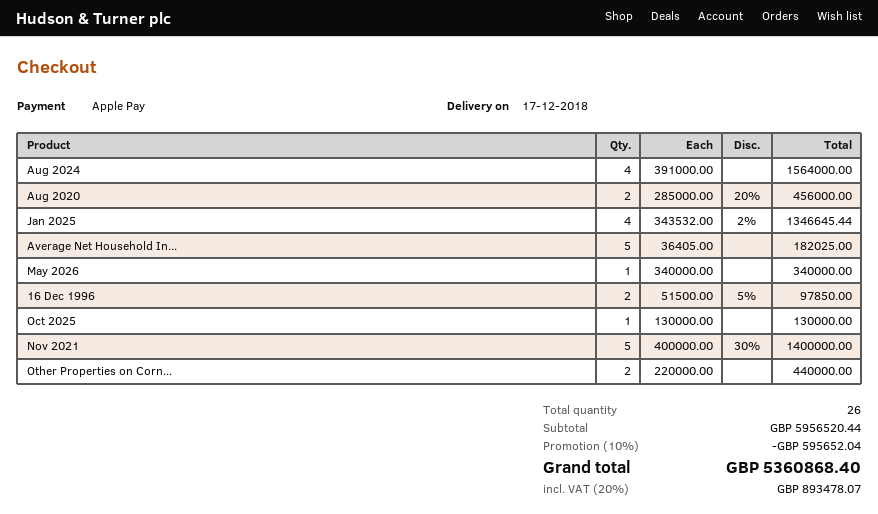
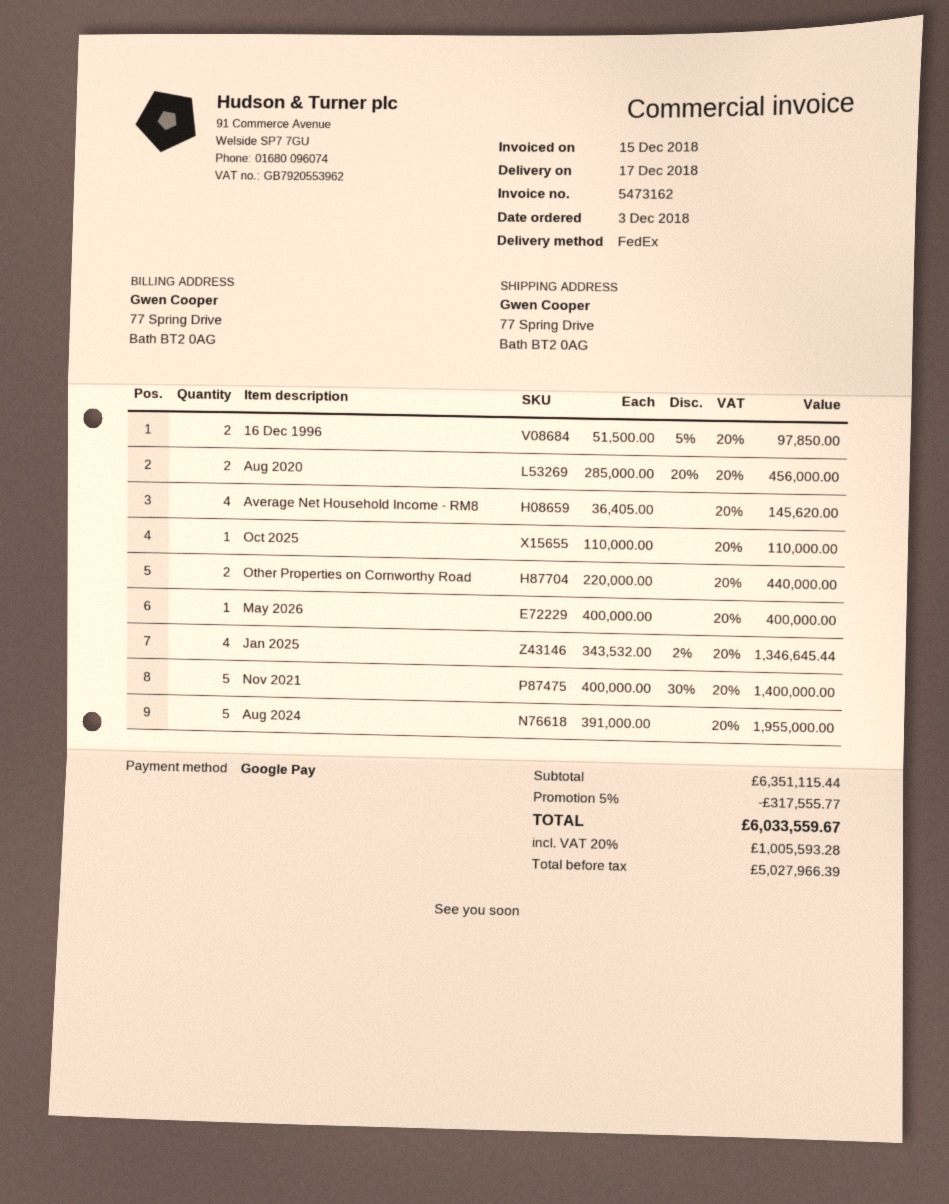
payment method: Apple Pay -> Google Pay
Aug 2024: 4 x 391000.00 = 1564000.00 -> 5 x 391000.00 = 1955000.00
Average Net Household In...: 5 x 36405.00 = 182025.00 -> 4 x 36405.00 = 145620.00
May 2026: 1 x 340000.00 = 340000.00 -> 1 x 400000.00 = 400000.00
Oct 2025: 1 x 130000.00 = 130000.00 -> 1 x 110000.00 = 110000.00
subtotal: 5956520.44 -> 6351115.44
discount: 10% = 595652.04 -> 5% = 317555.77
tax: 20% = 893478.07 -> 20% = 1005593.28
total: 5360868.40 -> 6033559.67

